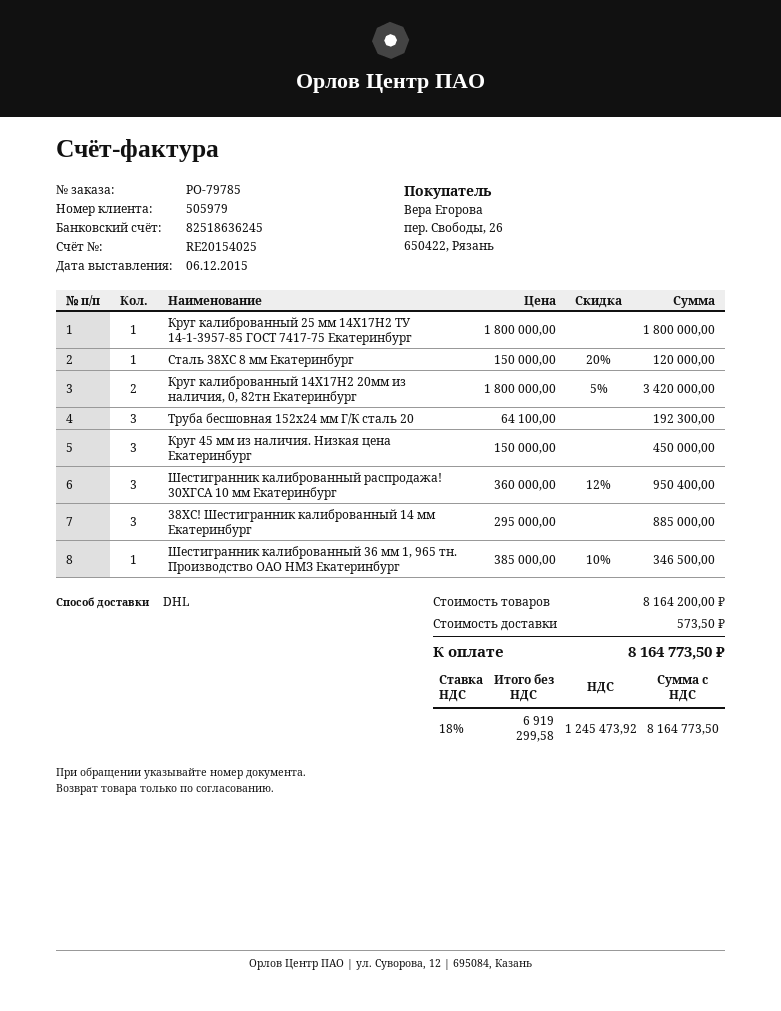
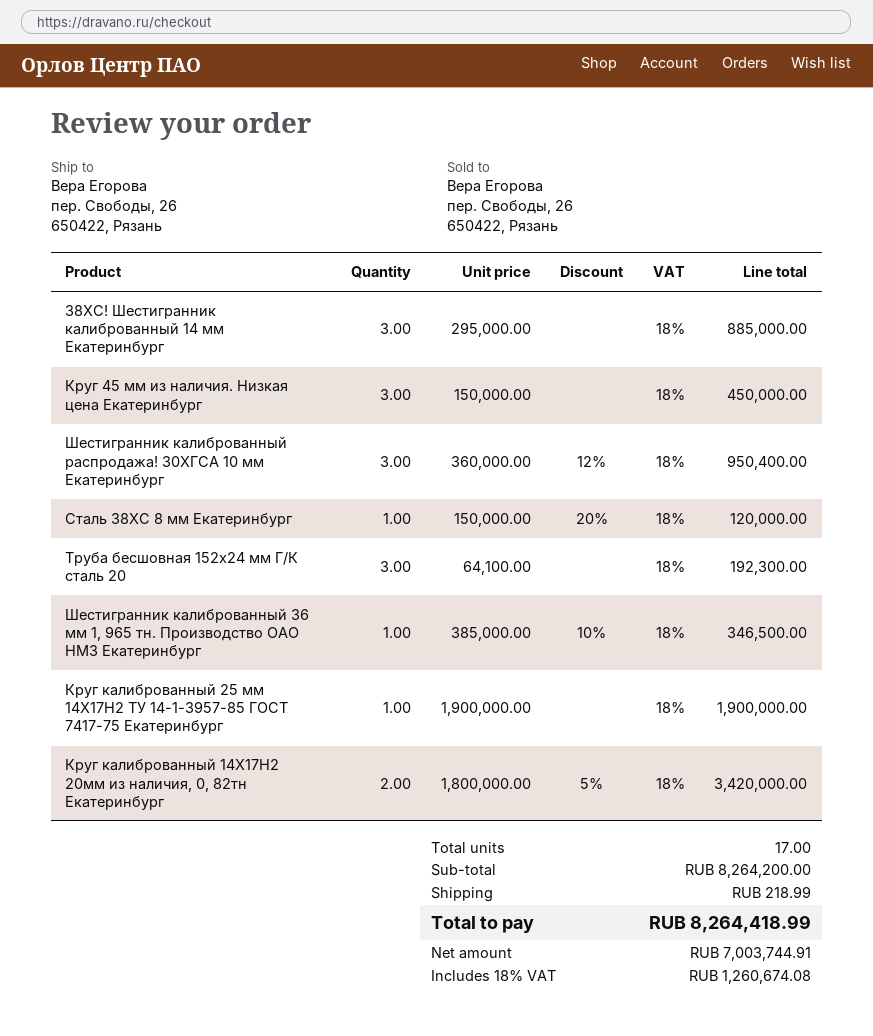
Круг калиброванный 25 мм 14Х17Н2 ТУ 14-1-3957-85 ГОСТ 7417-75 Екатеринбург: 1 x 1800000.00 = 1800000.00 -> 1 x 1900000.00 = 1900000.00
subtotal: 8164200.00 -> 8264200.00
shipping: 573.50 -> 218.99
net: 6919299.58 -> 7003744.91
tax: 18% = 1245473.92 -> 18% = 1260674.08
total: 8164773.50 -> 8264418.99

